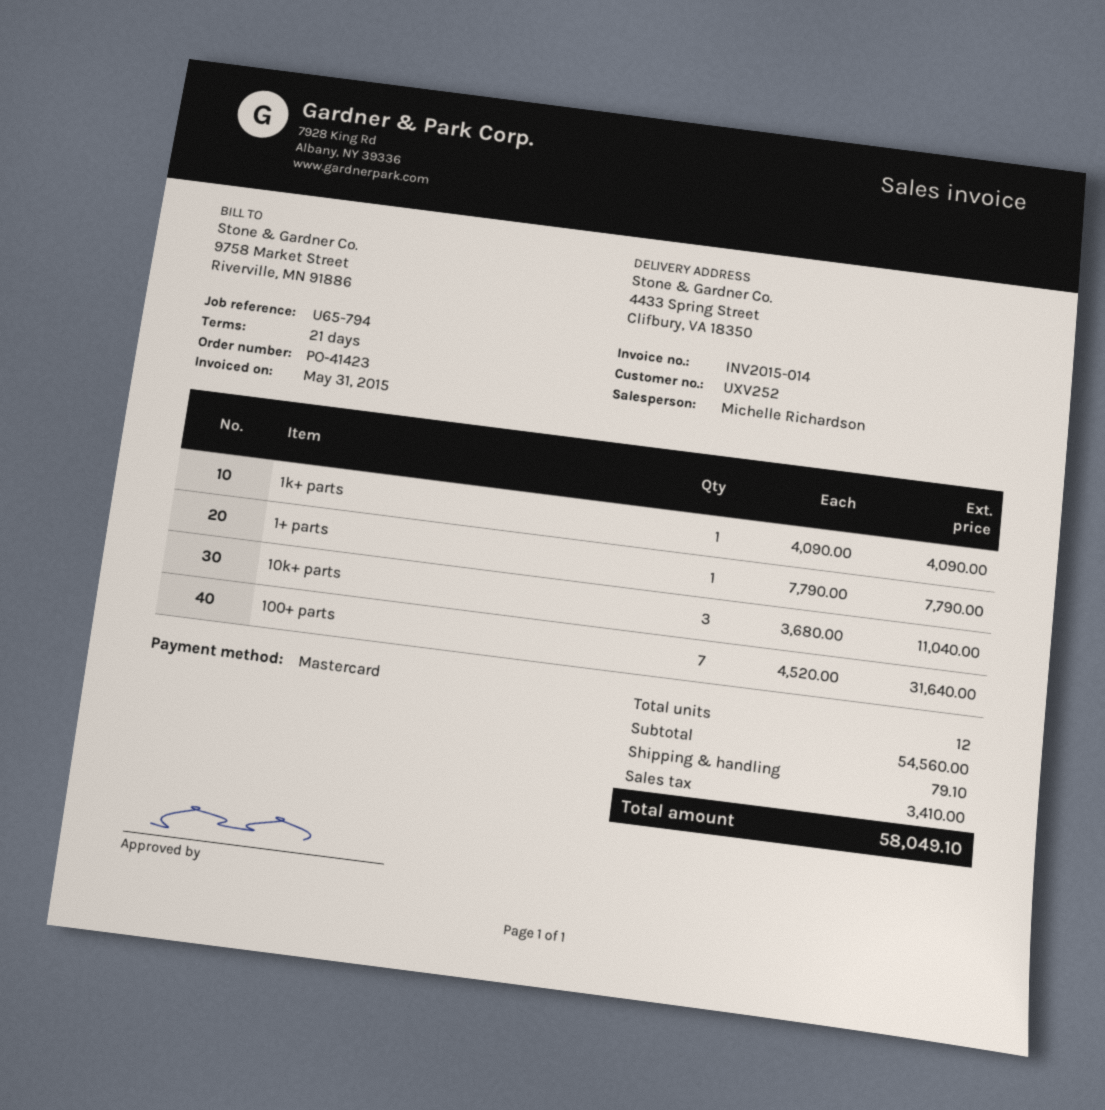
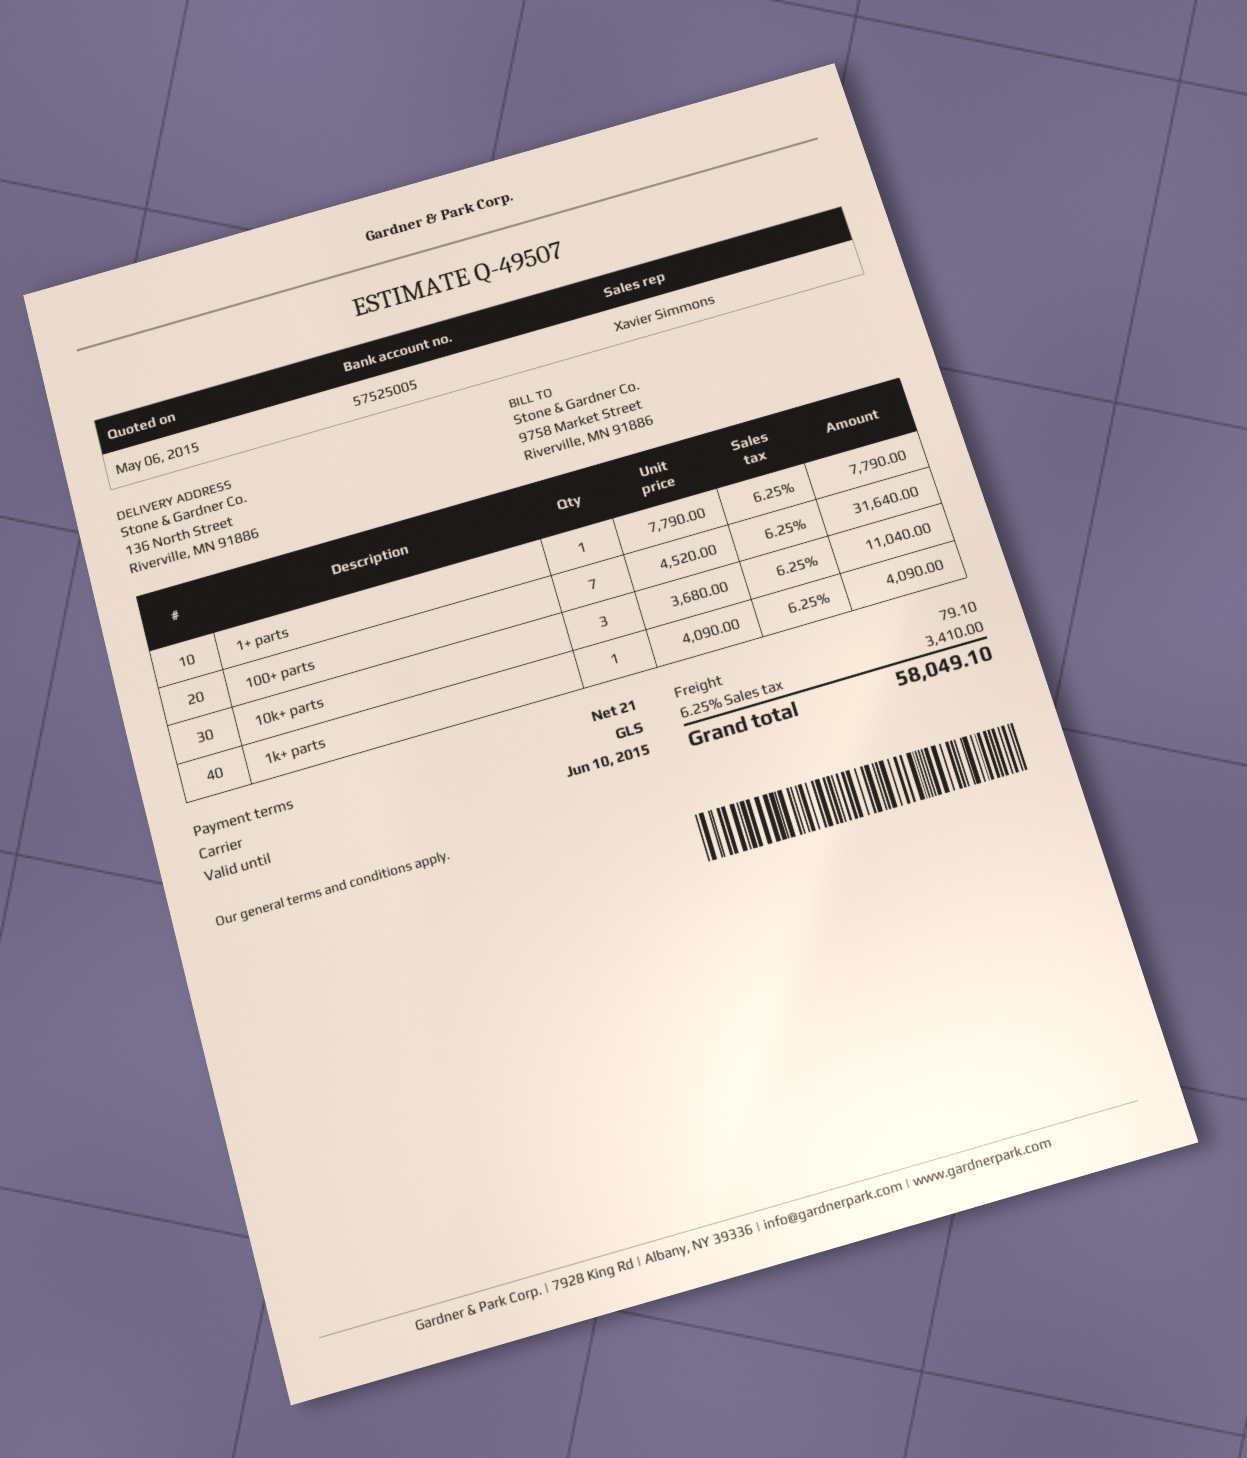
sales rep: Michelle Richardson -> Xavier Simmons
ship to: 4433 Spring Street, Clifbury, VA 18350 -> 136 North Street, Riverville, MN 91886

